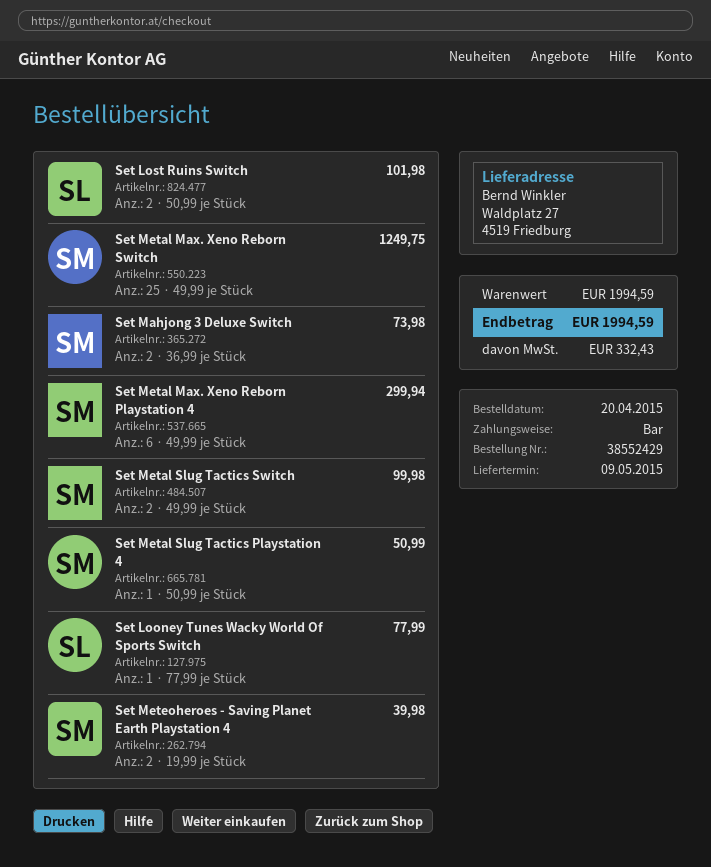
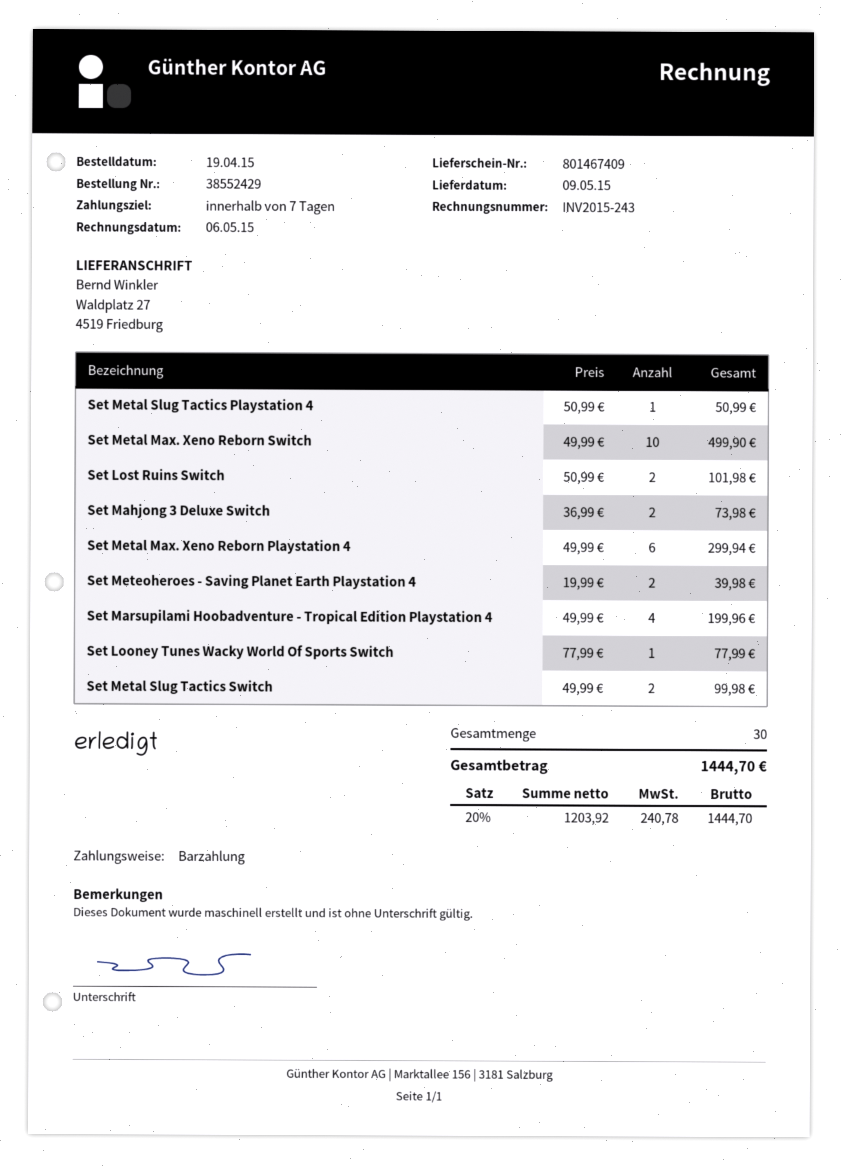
order date: 2015-04-20 -> 2015-04-19
Set Metal Max. Xeno Reborn Switch: 25 x 49.99 = 1249.75 -> 10 x 49.99 = 499.90
Set Marsupilami Hoobadventure - Tropical Edition Playstation 4: none -> 4 x 49.99 = 199.96
tax: 332.43 -> 240.78
total: 1994.59 -> 1444.70

